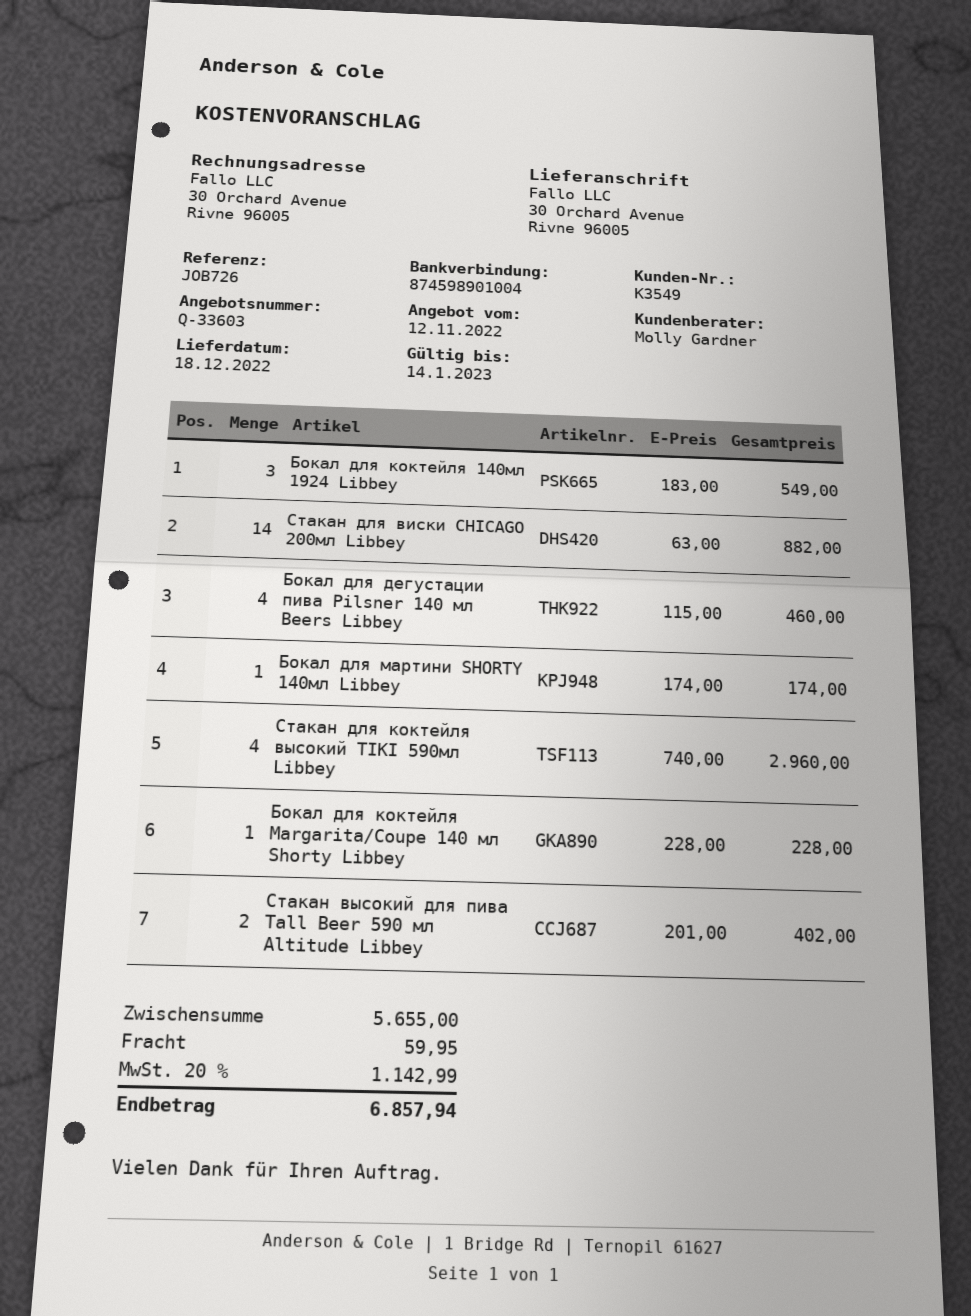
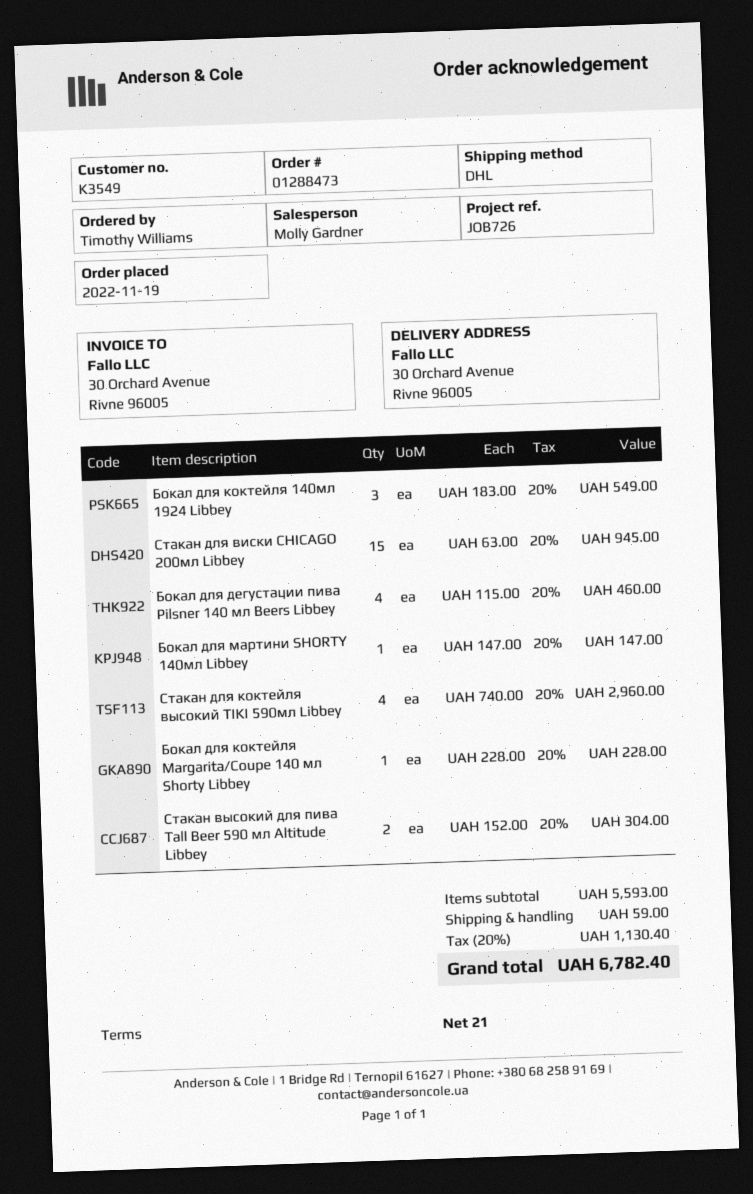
Стакан для виски CHICAGO 200мл Libbey: 14 x 63.00 = 882.00 -> 15 x 63.00 = 945.00
Бокал для мартини SHORTY 140мл Libbey: 1 x 174.00 = 174.00 -> 1 x 147.00 = 147.00
Стакан высокий для пива Tall Beer 590 мл Altitude Libbey: 2 x 201.00 = 402.00 -> 2 x 152.00 = 304.00
subtotal: 5655.00 -> 5593.00
shipping: 59.95 -> 59.00
tax: 20% = 1142.99 -> 20% = 1130.40
total: 6857.94 -> 6782.40

